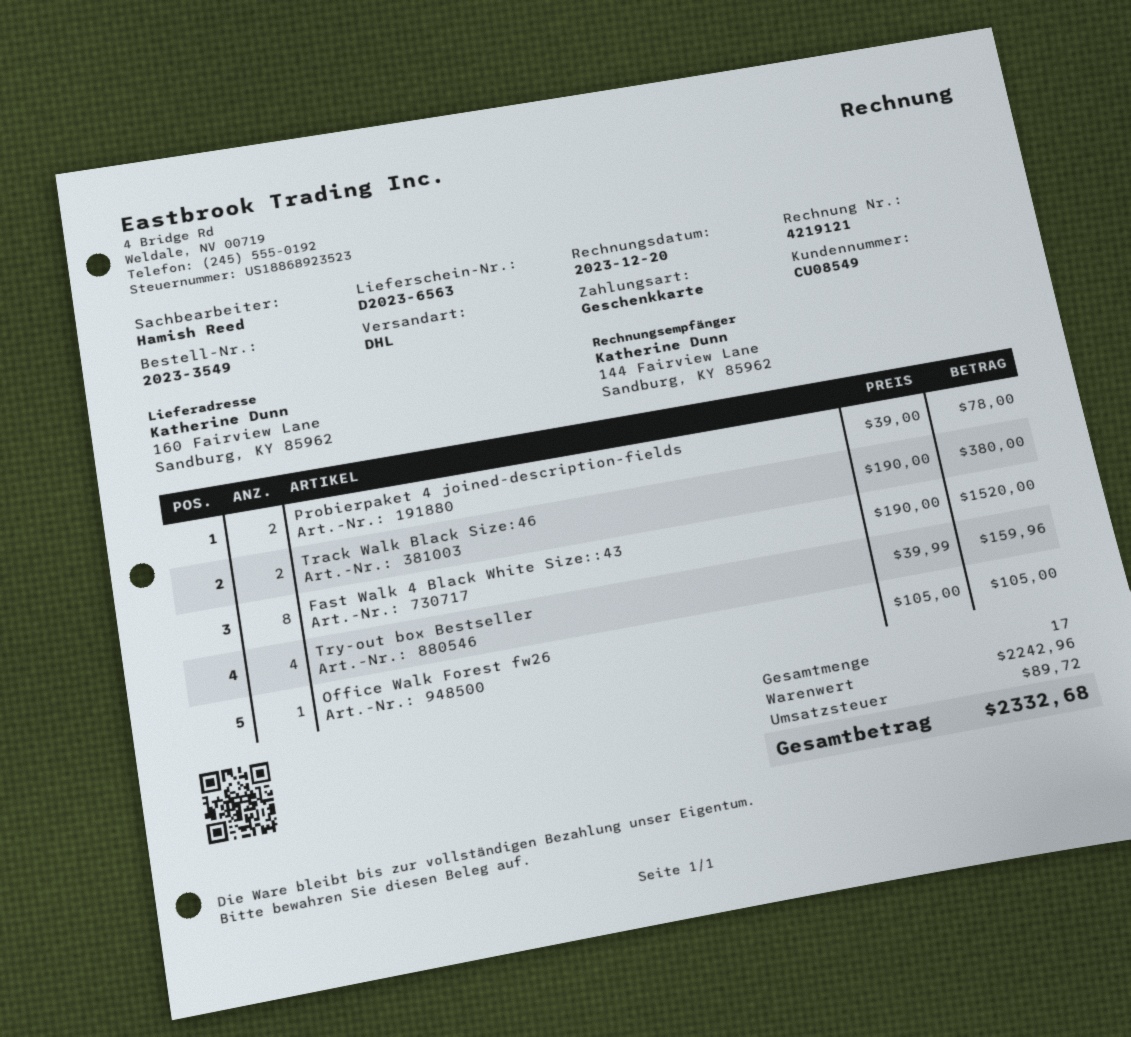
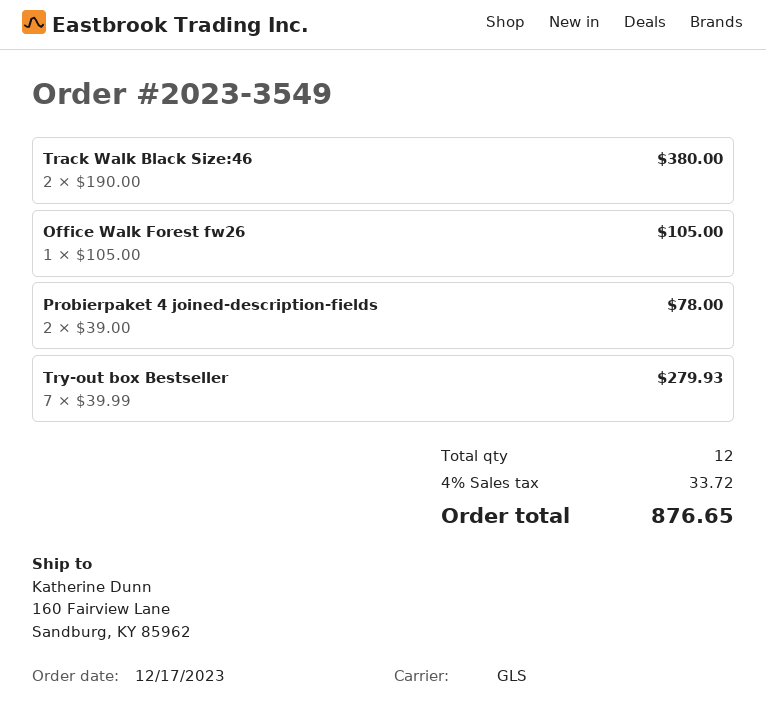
shipping method: DHL -> GLS
Fast Walk 4 Black White Size::43: 8 x 190.00 = 1520.00 -> none
Try-out box Bestseller: 4 x 39.99 = 159.96 -> 7 x 39.99 = 279.93
total quantity: 17 -> 12
tax: 89.72 -> 33.72
total: 2332.68 -> 876.65

